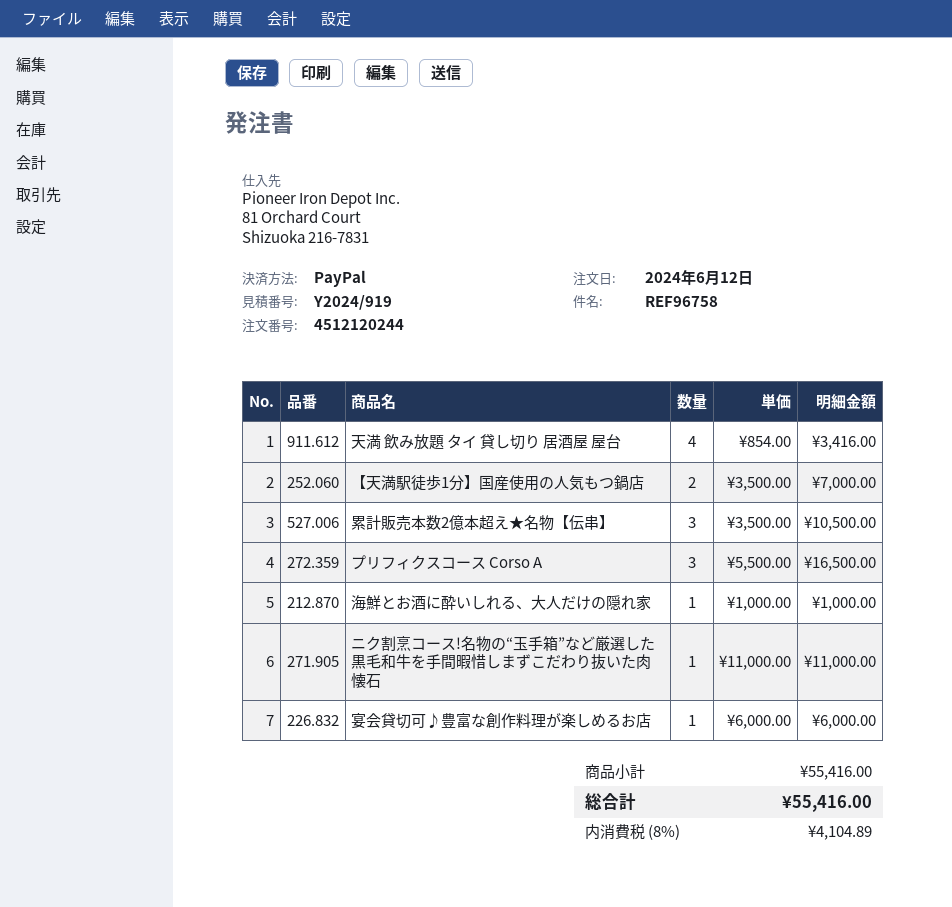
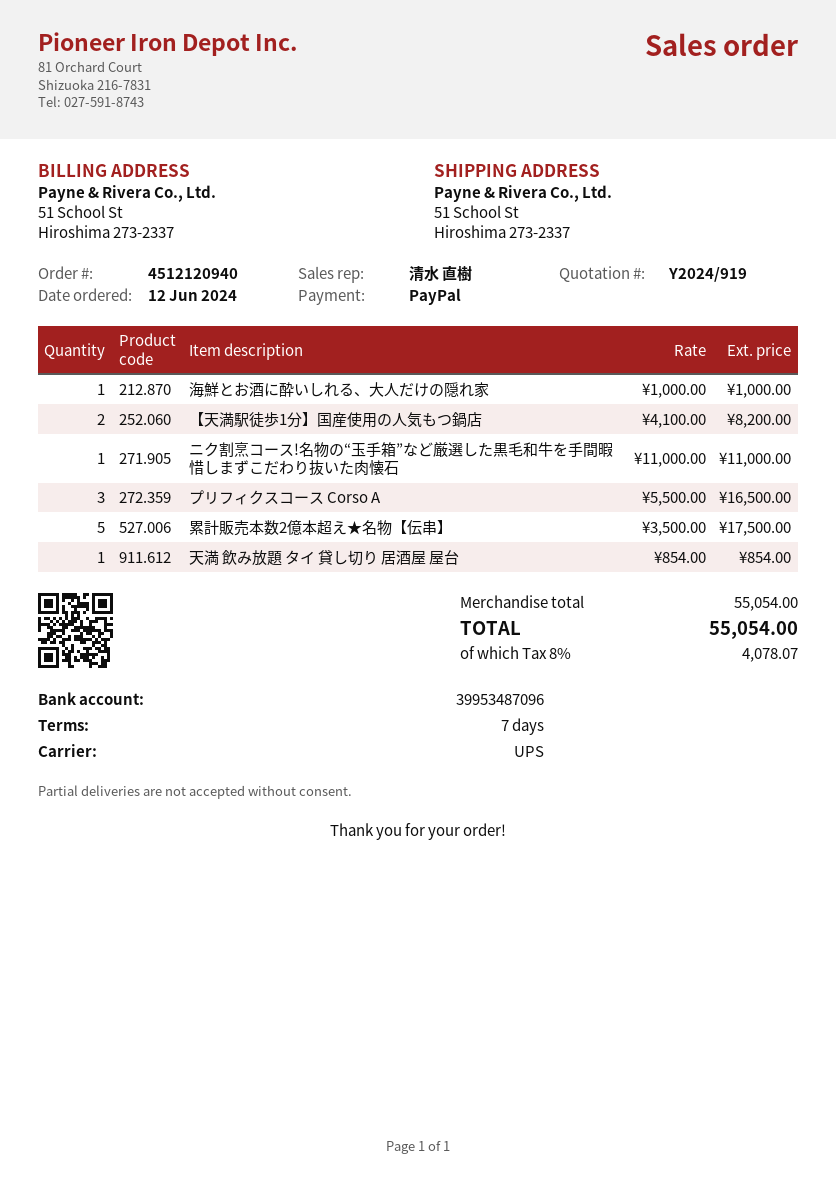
order number: 4512120244 -> 4512120940
天満 飲み放題 タイ 貸し切り 居酒屋 屋台: 4 x 854.00 = 3416.00 -> 1 x 854.00 = 854.00
【天満駅徒歩1分】国産使用の人気もつ鍋店: 2 x 3500.00 = 7000.00 -> 2 x 4100.00 = 8200.00
累計販売本数2億本超え★名物【伝串】: 3 x 3500.00 = 10500.00 -> 5 x 3500.00 = 17500.00
宴会貸切可♪豊富な創作料理が楽しめるお店: 1 x 6000.00 = 6000.00 -> none
subtotal: 55416.00 -> 55054.00
tax: 8% = 4104.89 -> 8% = 4078.07
total: 55416.00 -> 55054.00

